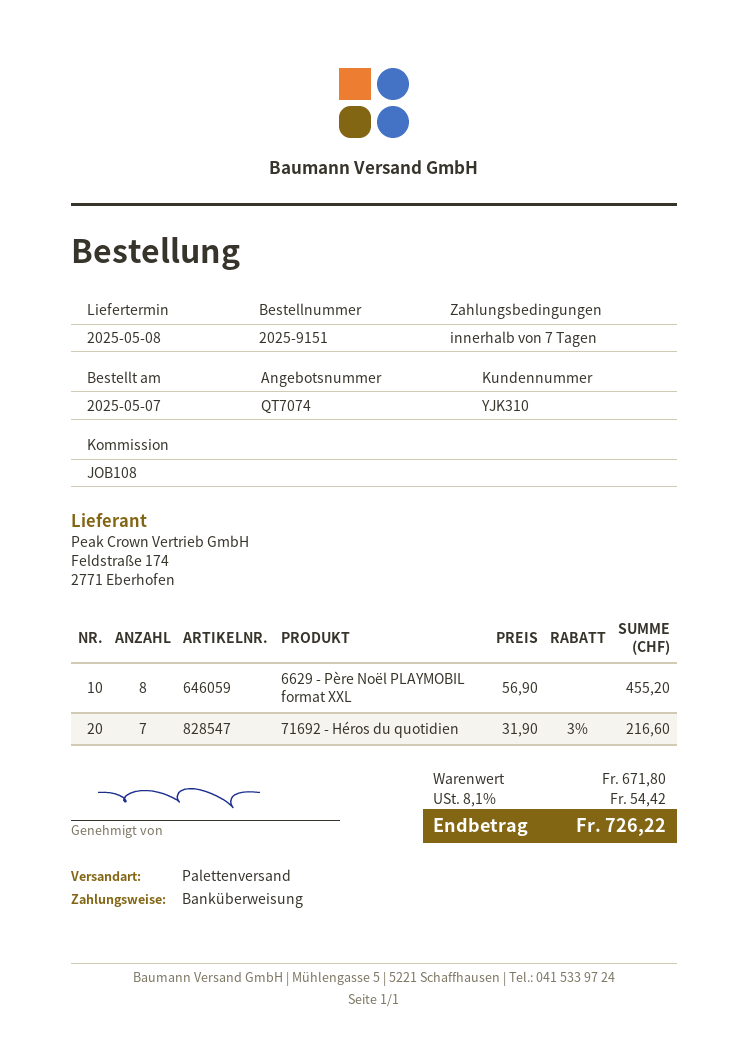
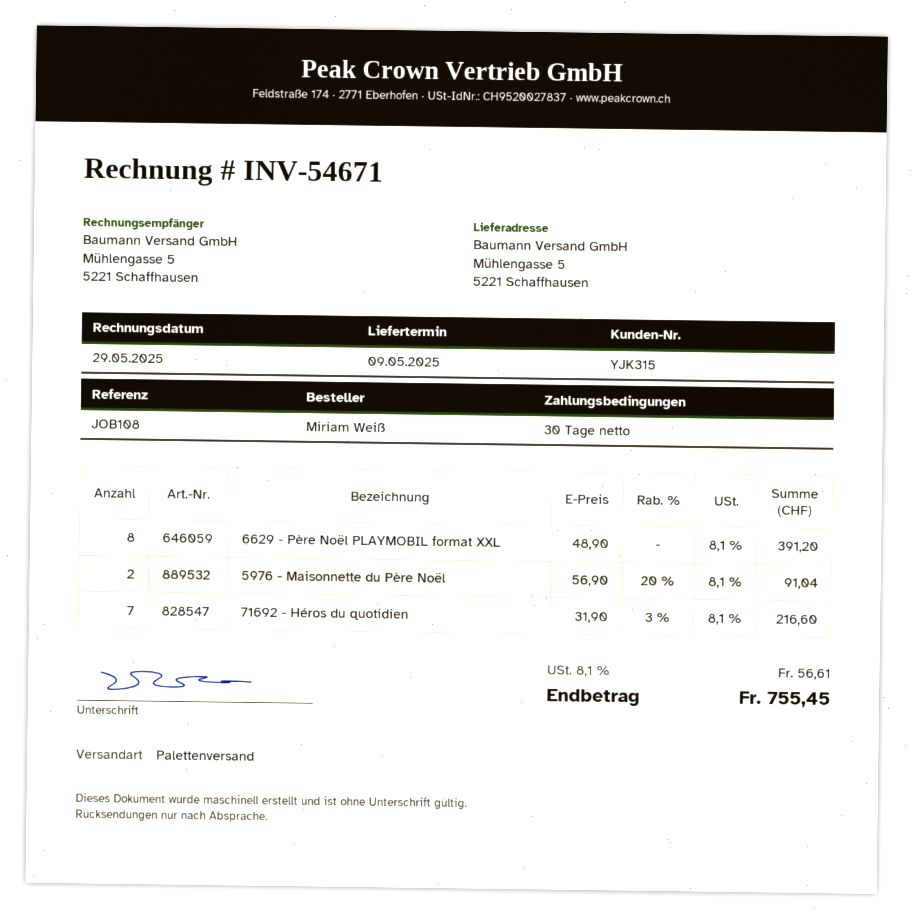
delivery date: 2025-05-08 -> 2025-05-09
payment terms: 7 days -> 30 days
customer number: YJK310 -> YJK315
6629 - Père Noël PLAYMOBIL format XXL: 8 x 56.90 = 455.20 -> 8 x 48.90 = 391.20
5976 - Maisonnette du Père Noël: none -> 2 x 56.90 - 20% = 91.04
tax: 8.1% = 54.42 -> 8.1% = 56.61
total: 726.22 -> 755.45

